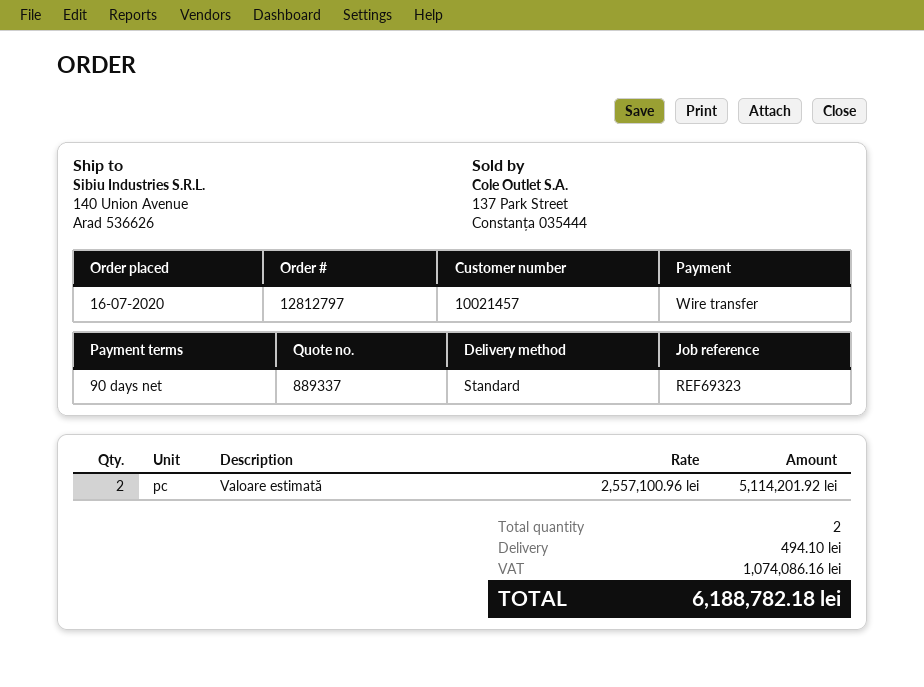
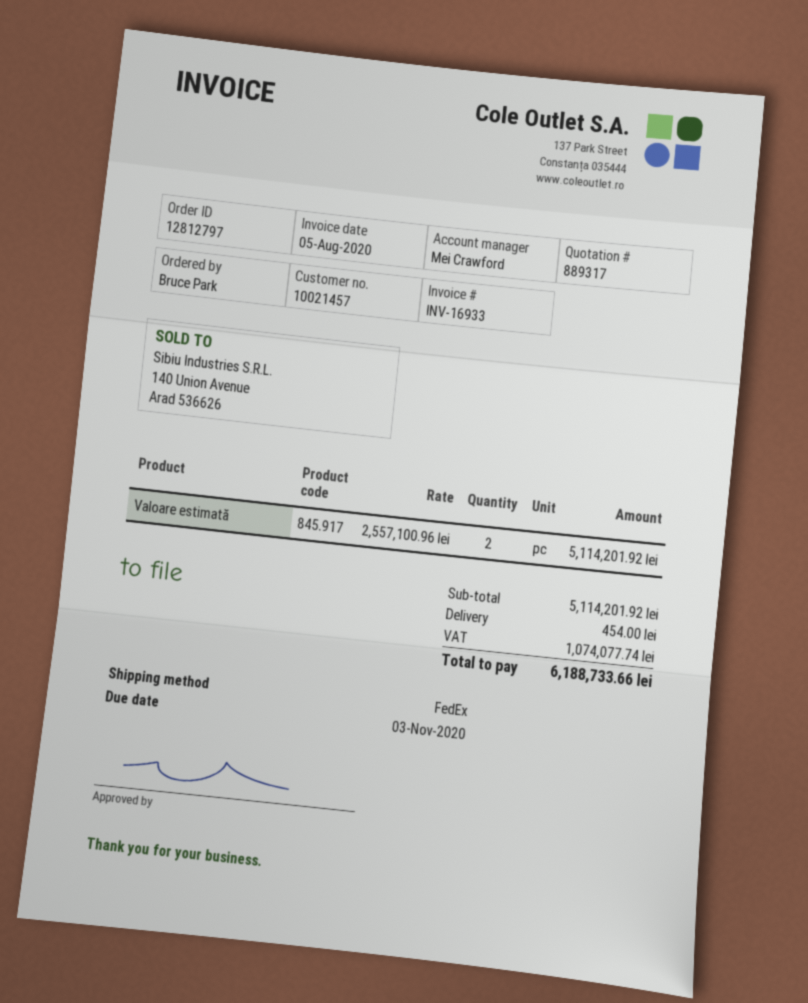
quote number: 889337 -> 889317
shipping method: standard -> FedEx
shipping: 494.10 -> 454.00
tax: 1074086.16 -> 1074077.74
total: 6188782.18 -> 6188733.66

